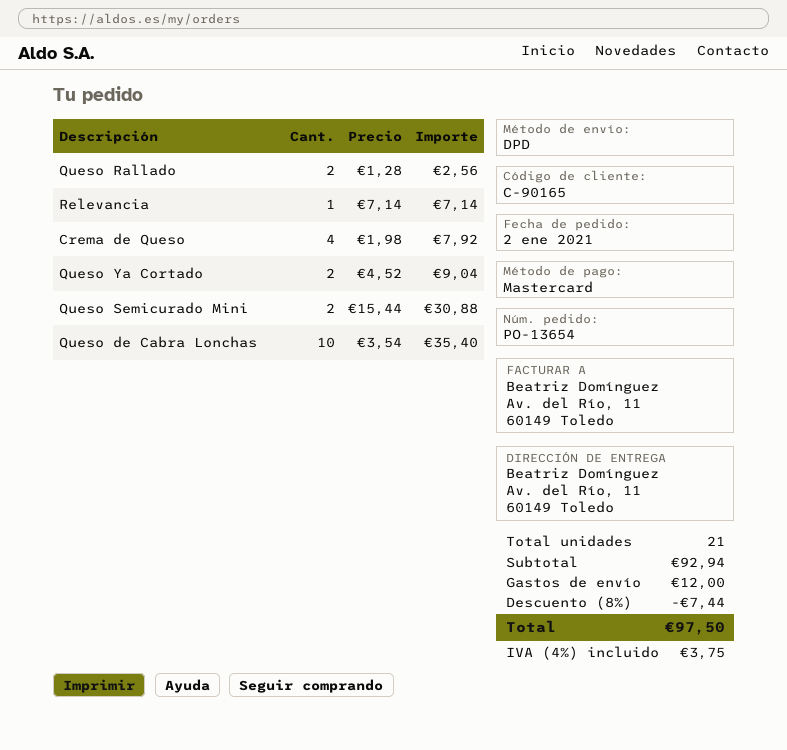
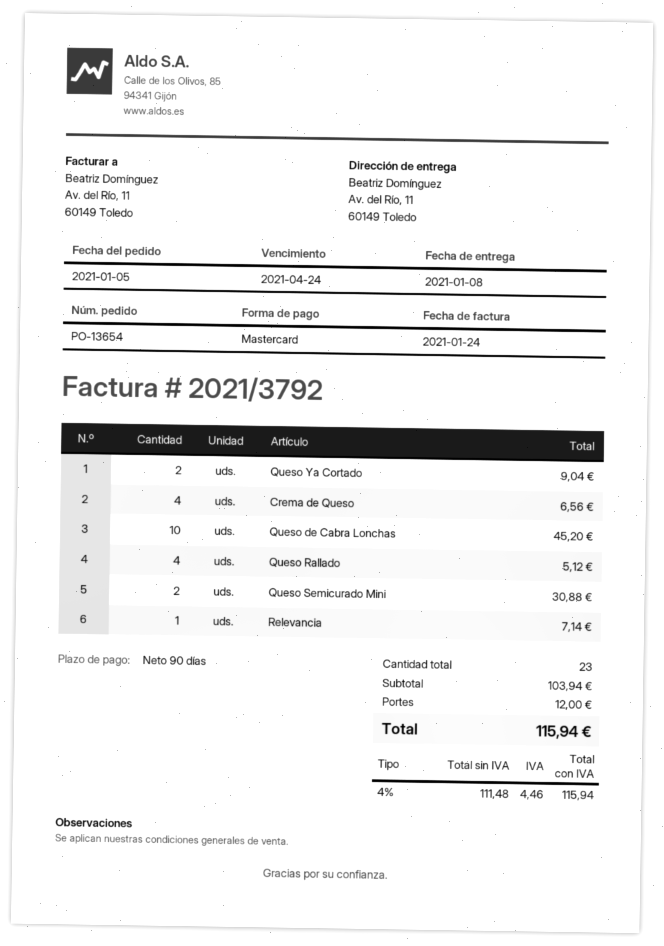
order date: 2021-01-02 -> 2021-01-05
Queso Rallado: 2 for 2.56 -> 4 for 5.12
Crema de Queso: 4 for 7.92 -> 4 for 6.56
Queso de Cabra Lonchas: 10 for 35.40 -> 10 for 45.20
total quantity: 21 -> 23
subtotal: 92.94 -> 103.94
discount: 8% = 7.44 -> none
tax: 4% = 3.75 -> 4% = 4.46
total: 97.50 -> 115.94

